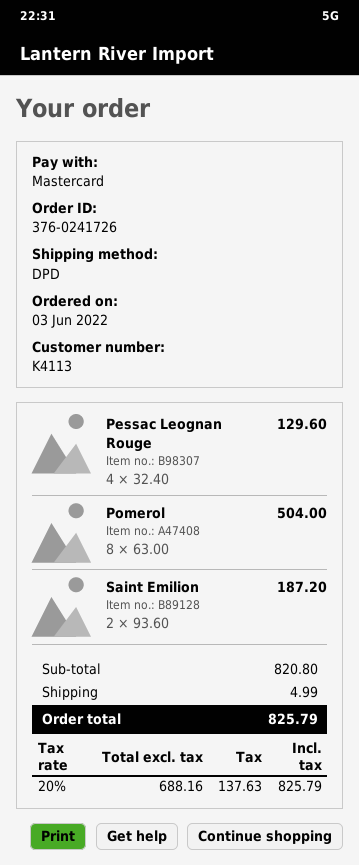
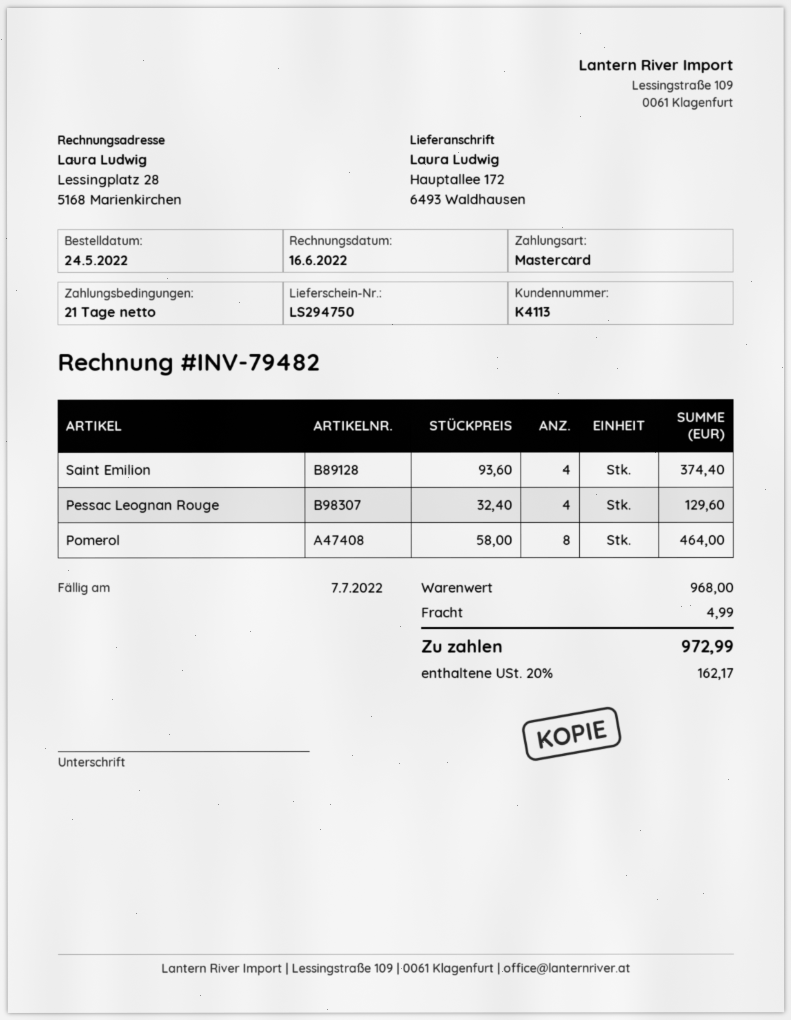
order date: 2022-06-03 -> 2022-05-24
Pomerol: 8 x 63.00 = 504.00 -> 8 x 58.00 = 464.00
Saint Emilion: 2 x 93.60 = 187.20 -> 4 x 93.60 = 374.40
subtotal: 820.80 -> 968.00
tax: 20% = 137.63 -> 20% = 162.17
total: 825.79 -> 972.99

